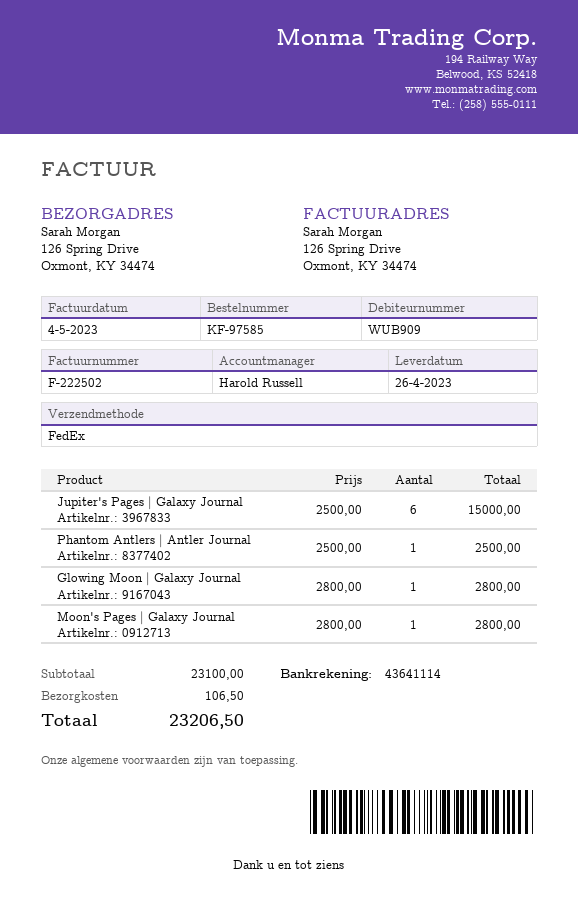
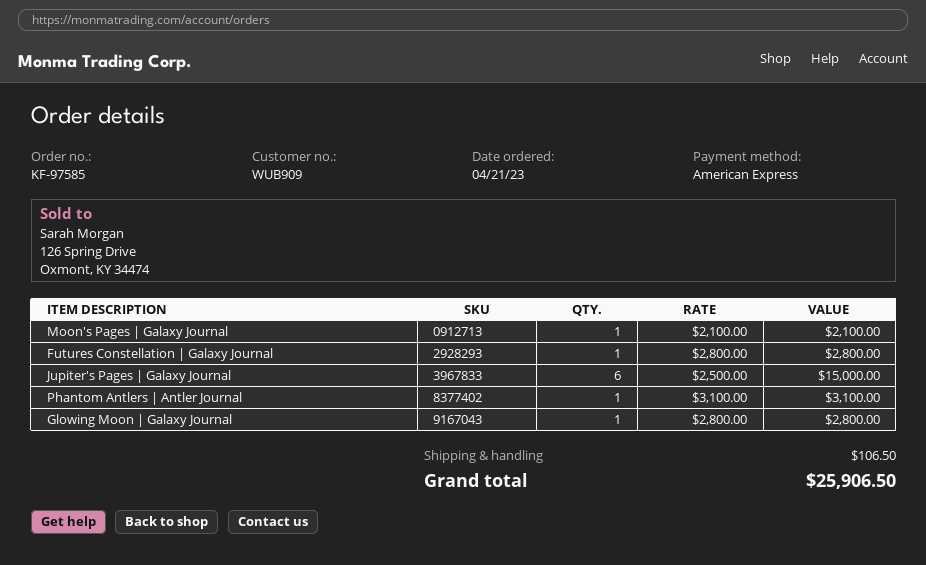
Phantom Antlers | Antler Journal: 1 x 2500.00 = 2500.00 -> 1 x 3100.00 = 3100.00
Moon's Pages | Galaxy Journal: 1 x 2800.00 = 2800.00 -> 1 x 2100.00 = 2100.00
Futures Constellation | Galaxy Journal: none -> 1 x 2800.00 = 2800.00
total: 23206.50 -> 25906.50

